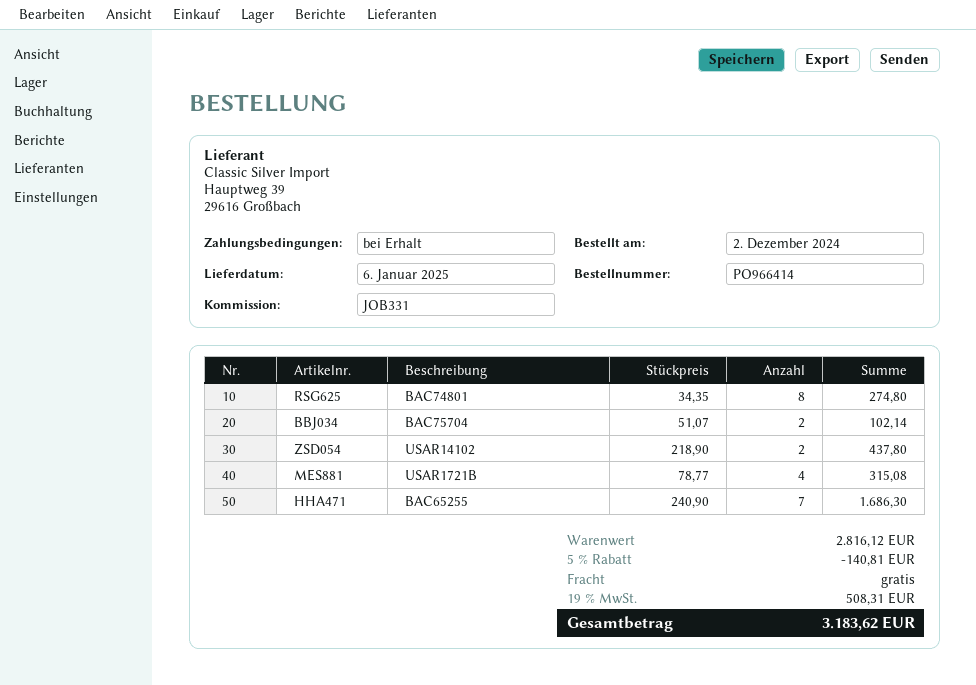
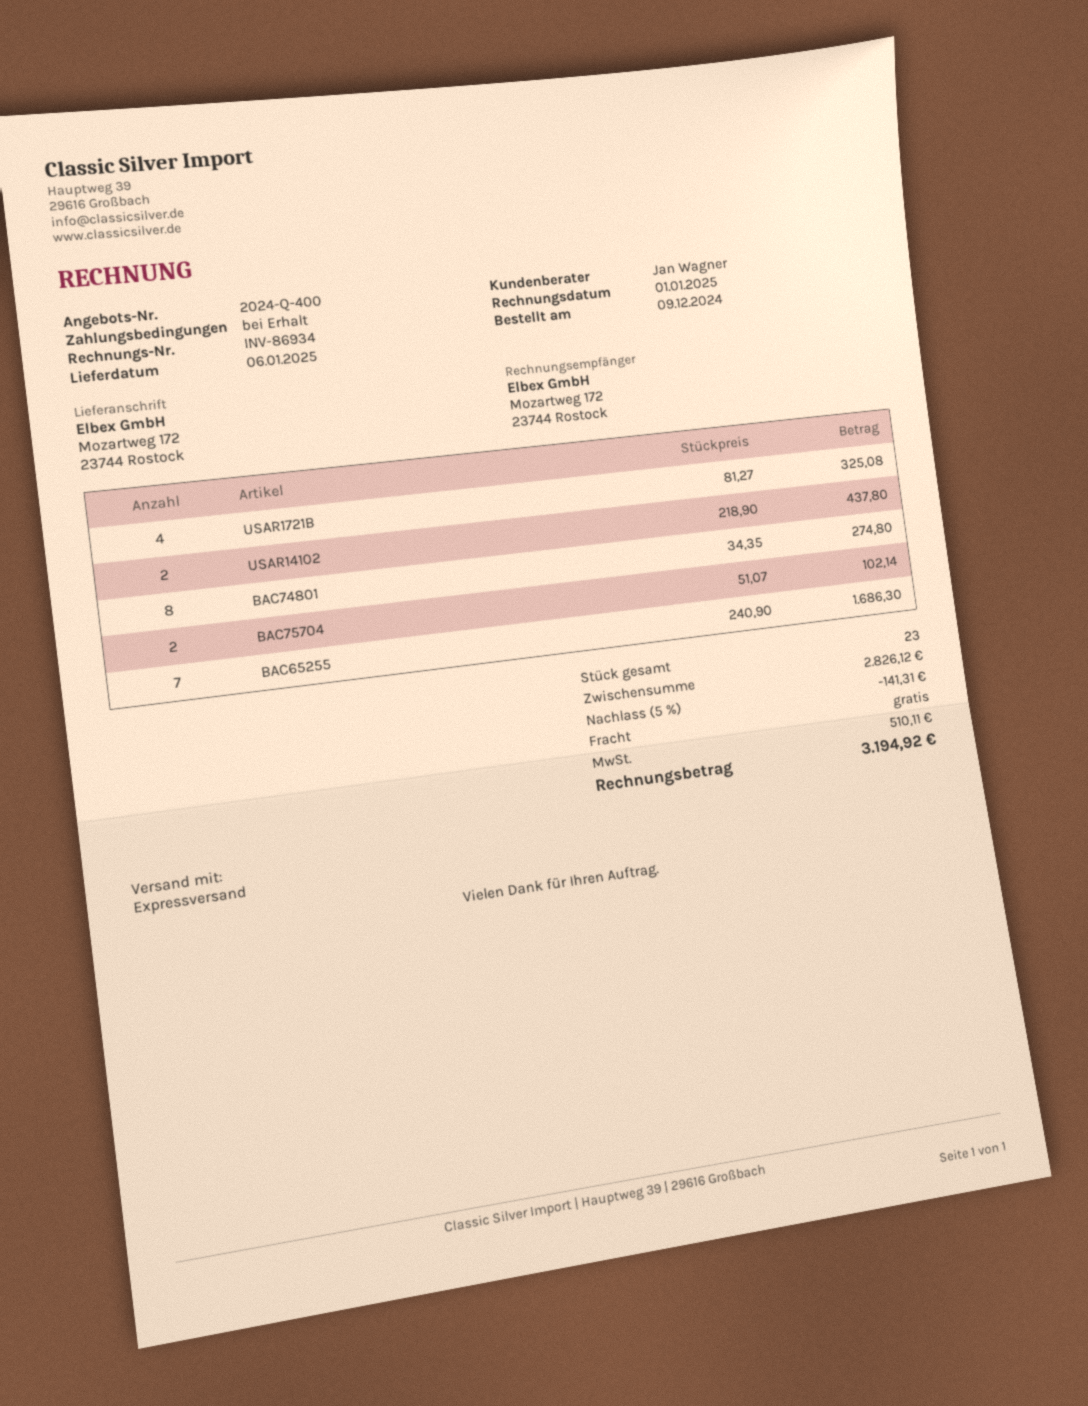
order date: 2024-12-02 -> 2024-12-09
USAR1721B: 4 x 78.77 = 315.08 -> 4 x 81.27 = 325.08
subtotal: 2816.12 -> 2826.12
discount: 5% = 140.81 -> 5% = 141.31
tax: 508.31 -> 510.11
total: 3183.62 -> 3194.92

